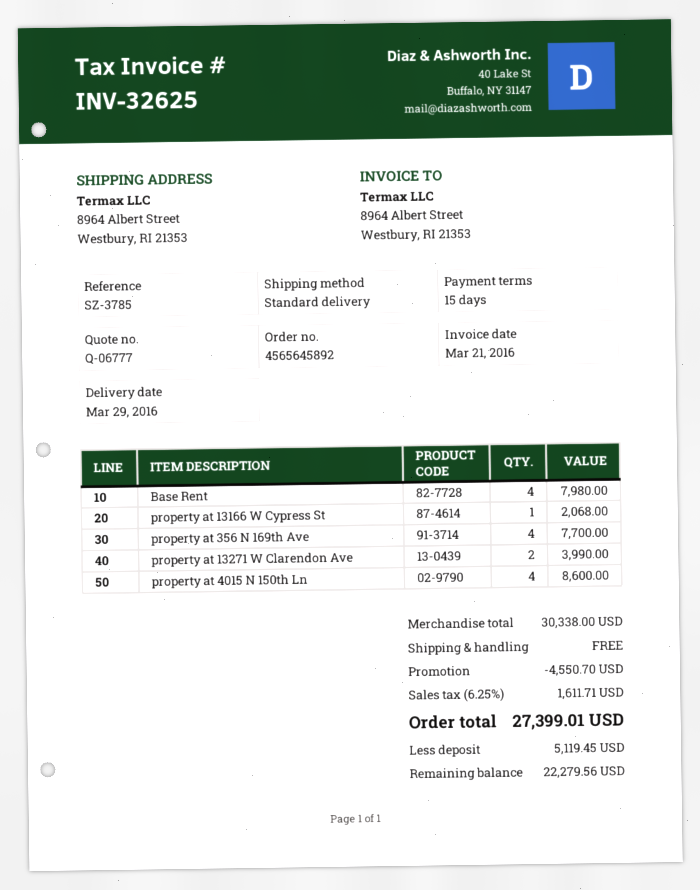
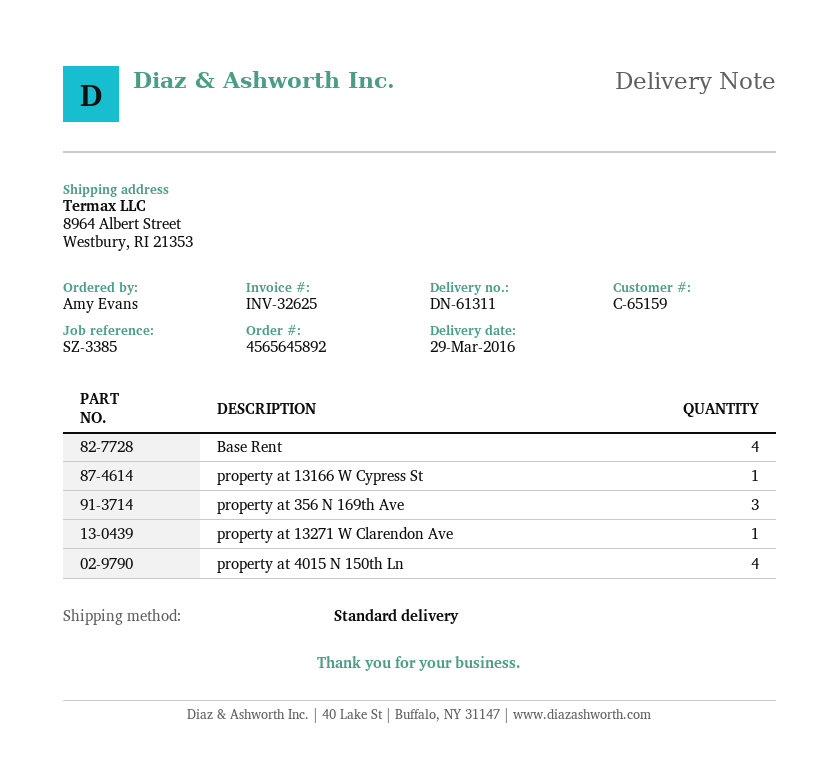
reference: SZ-3785 -> SZ-3385
property at 356 N 169th Ave: 4 -> 3
property at 13271 W Clarendon Ave: 2 -> 1

